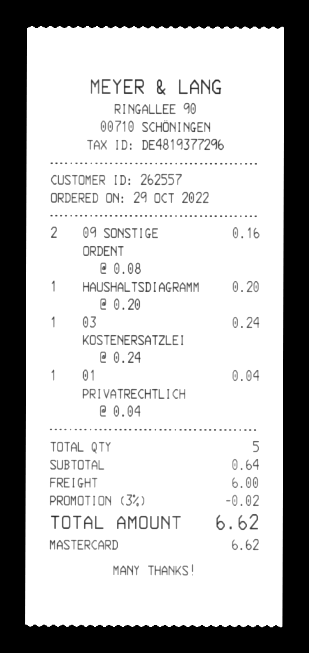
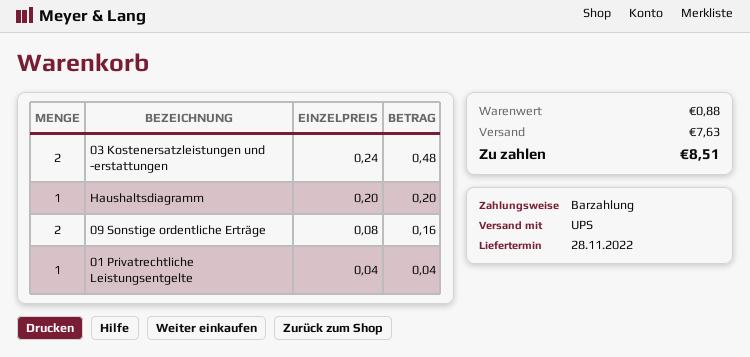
payment method: Mastercard -> cash
03 KOSTENERSATZLEI: 1 x 0.24 = 0.24 -> 2 x 0.24 = 0.48
subtotal: 0.64 -> 0.88
discount: 3% = 0.02 -> none
shipping: 6.00 -> 7.63
total: 6.62 -> 8.51

